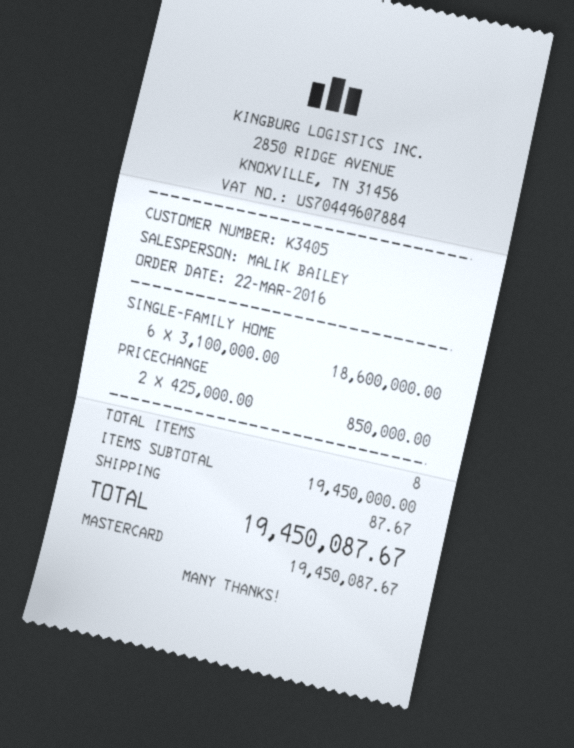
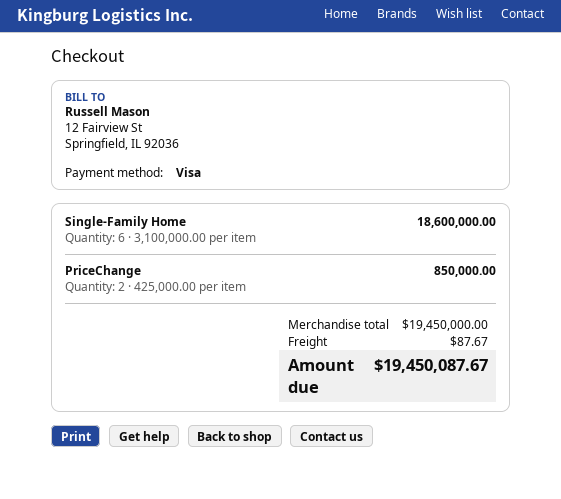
payment method: Mastercard -> Visa

